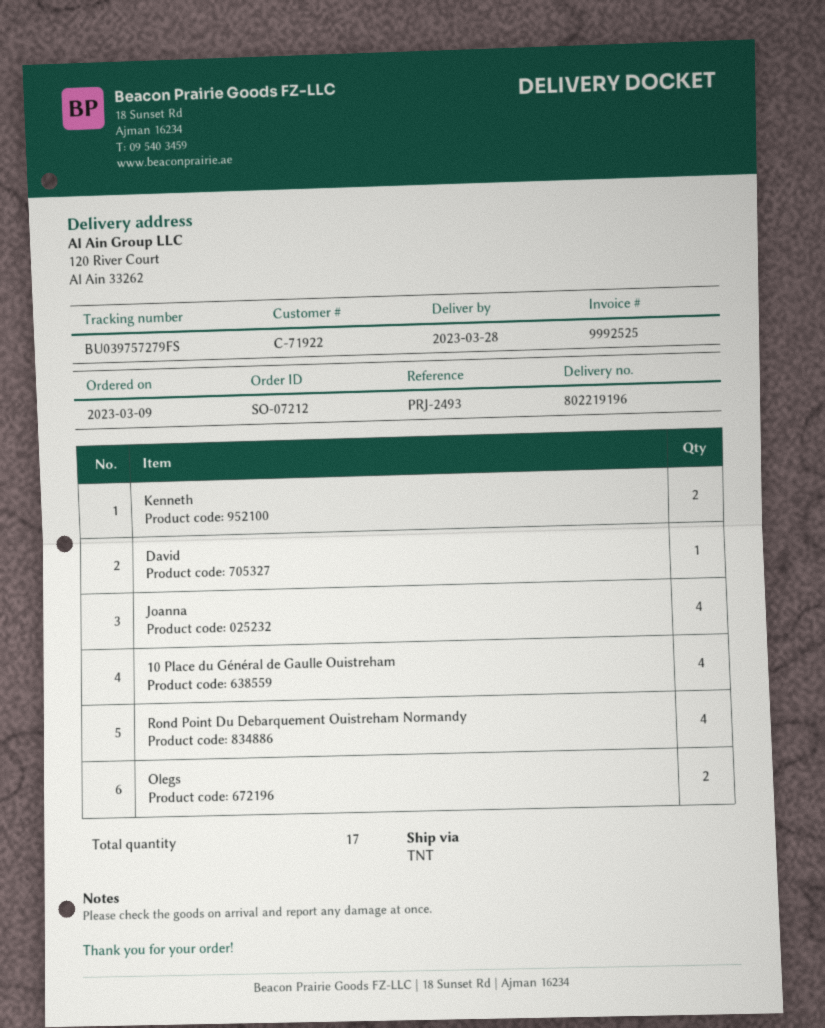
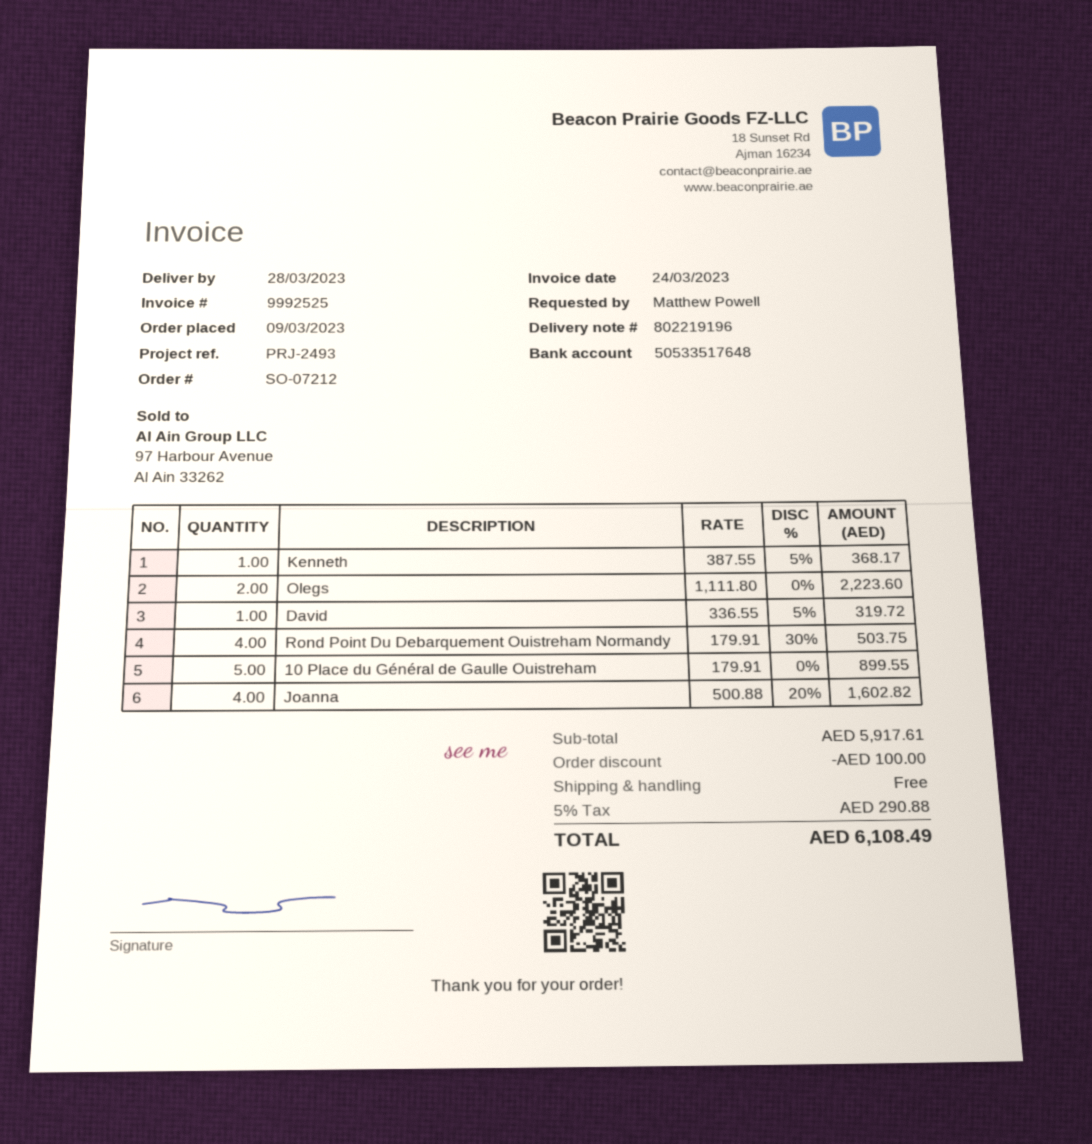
Kenneth: 2 -> 1
10 Place du Général de Gaulle Ouistreham: 4 -> 5

